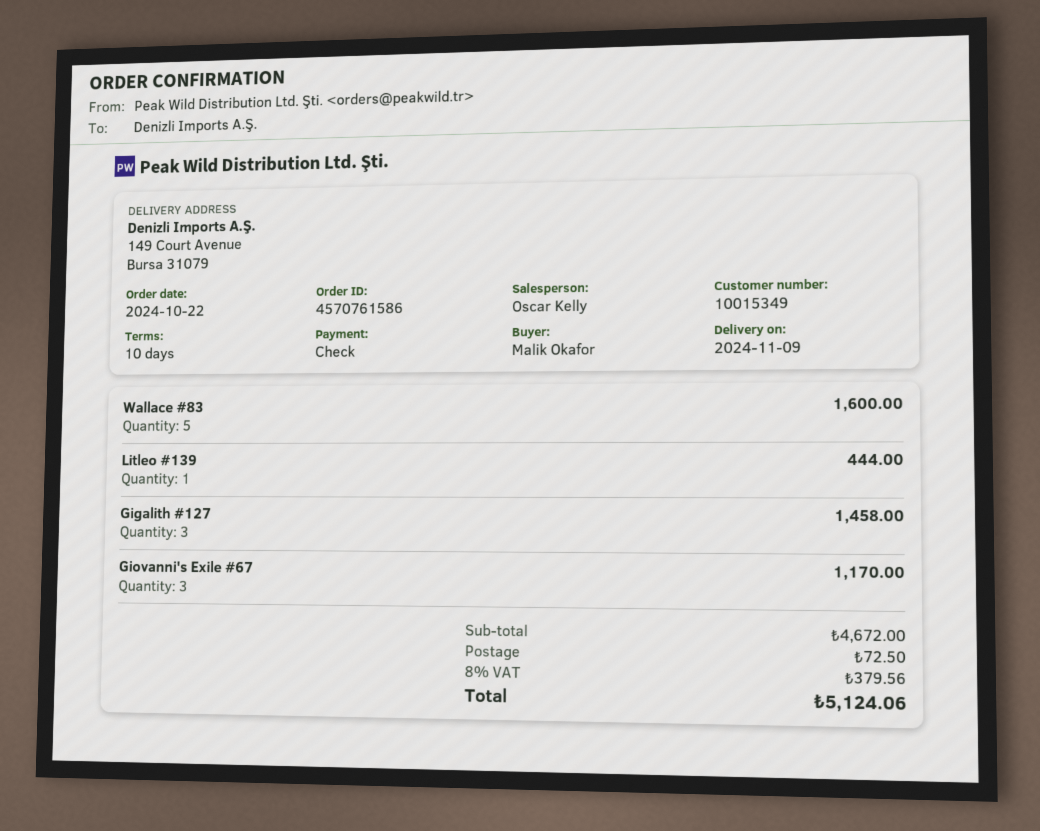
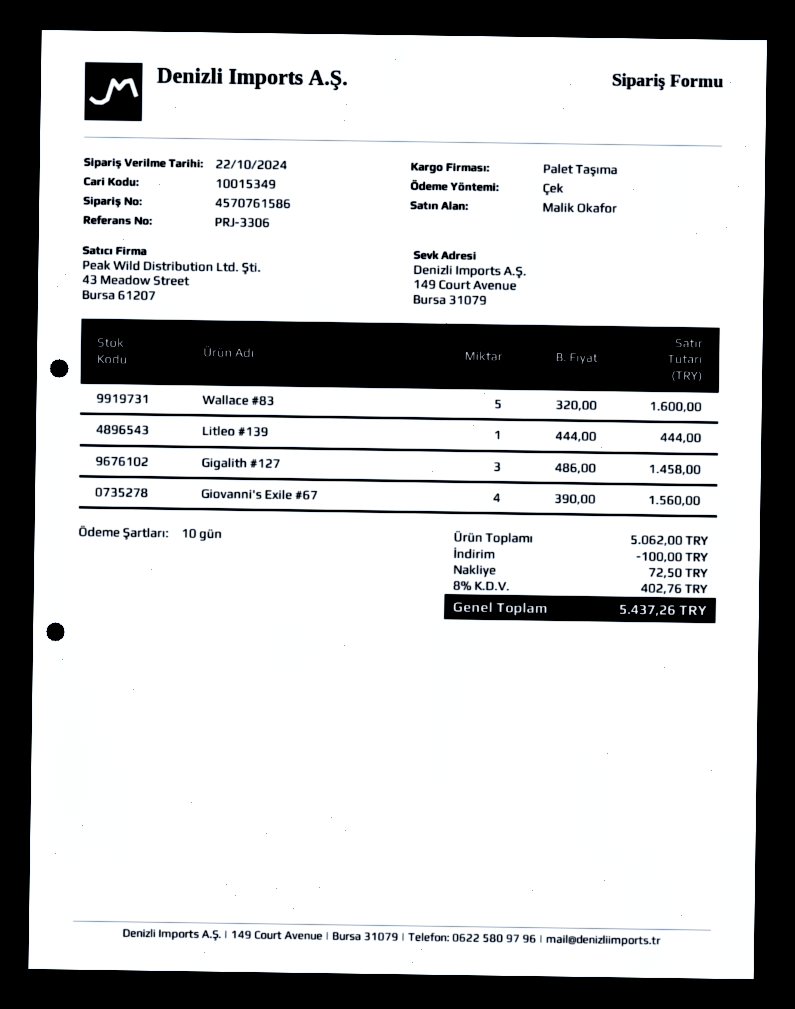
Giovanni's Exile #67: 3 for 1170.00 -> 4 for 1560.00
subtotal: 4672.00 -> 5062.00
discount: none -> 100.00
tax: 8% = 379.56 -> 8% = 402.76
total: 5124.06 -> 5437.26

